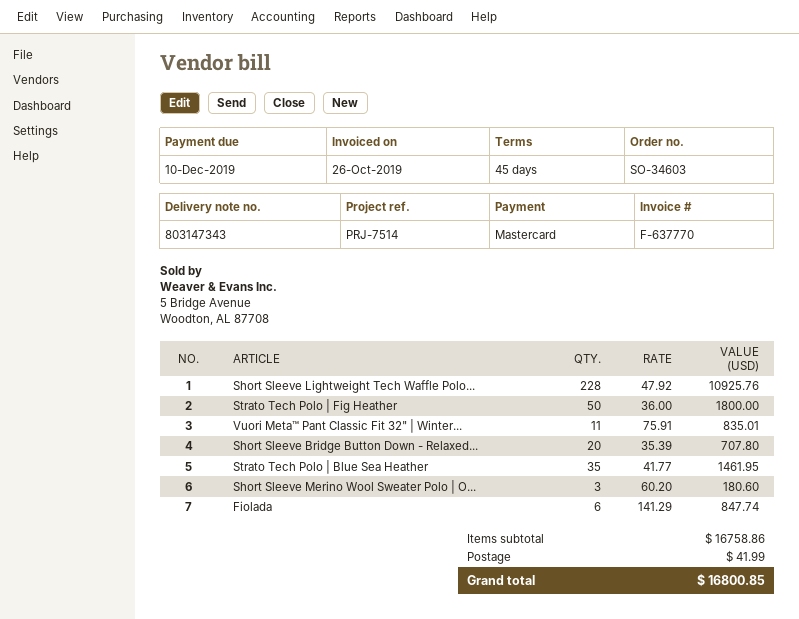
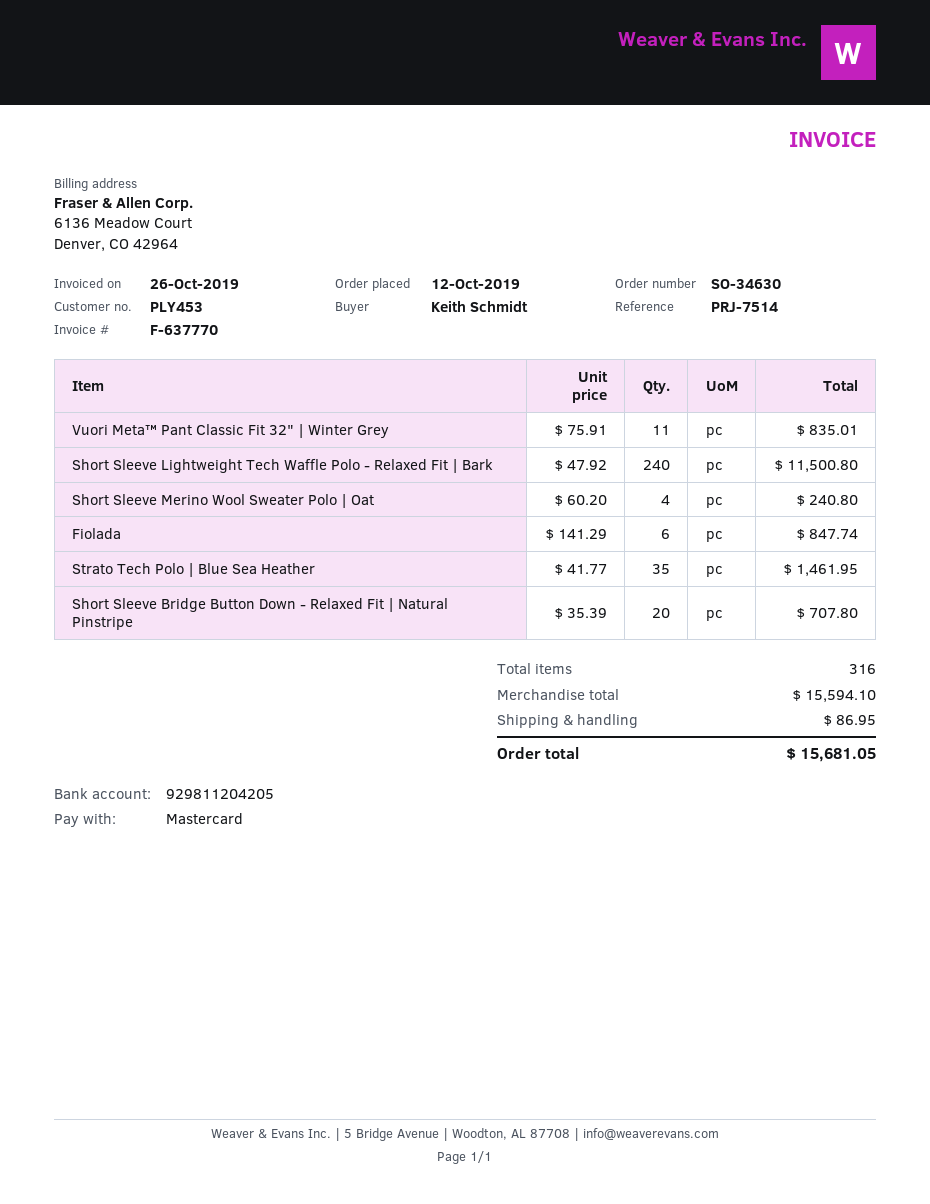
order number: SO-34603 -> SO-34630
Short Sleeve Lightweight Tech Waffle Polo...: 228 x 47.92 = 10925.76 -> 240 x 47.92 = 11500.80
Strato Tech Polo | Fig Heather: 50 x 36.00 = 1800.00 -> none
Short Sleeve Merino Wool Sweater Polo | O...: 3 x 60.20 = 180.60 -> 4 x 60.20 = 240.80
subtotal: 16758.86 -> 15594.10
shipping: 41.99 -> 86.95
total: 16800.85 -> 15681.05

